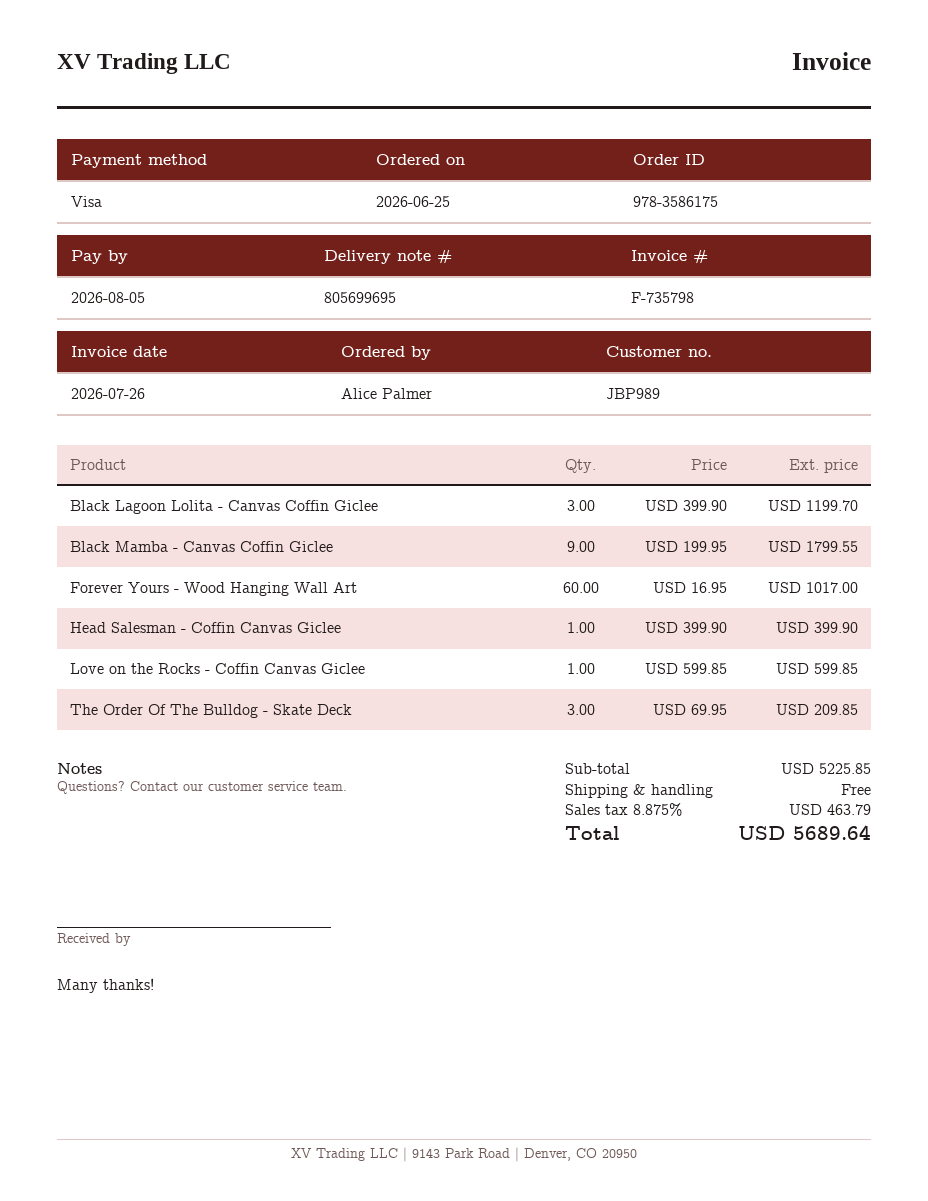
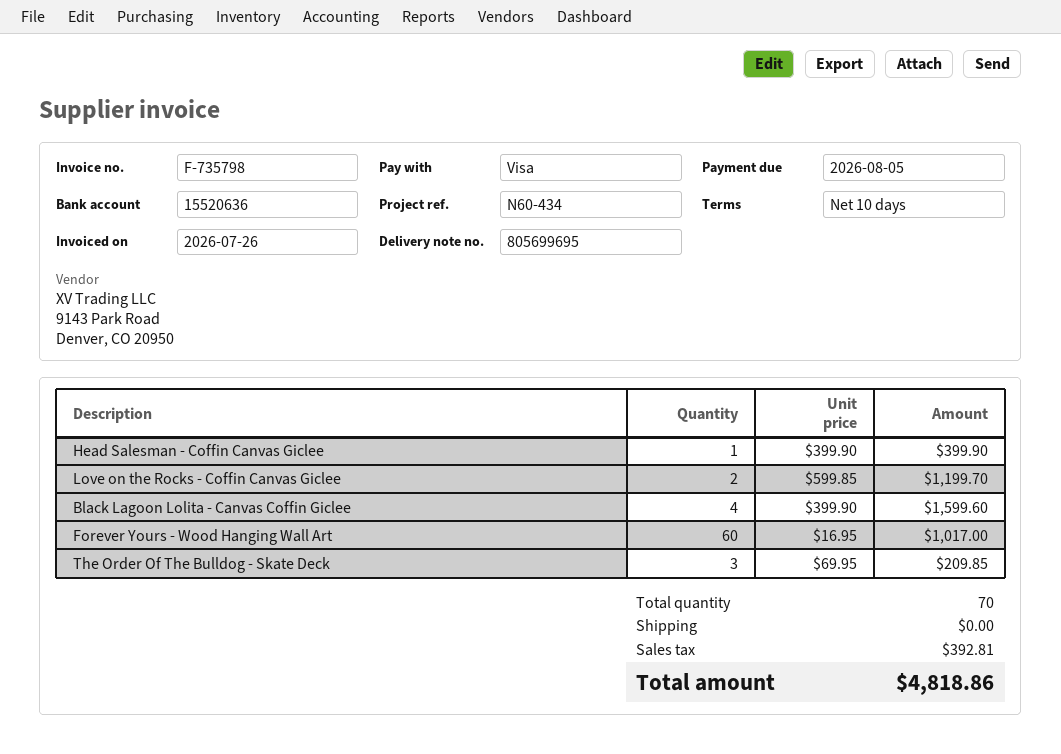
Black Lagoon Lolita - Canvas Coffin Giclee: 3 x 399.90 = 1199.70 -> 4 x 399.90 = 1599.60
Black Mamba - Canvas Coffin Giclee: 9 x 199.95 = 1799.55 -> none
Love on the Rocks - Coffin Canvas Giclee: 1 x 599.85 = 599.85 -> 2 x 599.85 = 1199.70
tax: 463.79 -> 392.81
total: 5689.64 -> 4818.86

